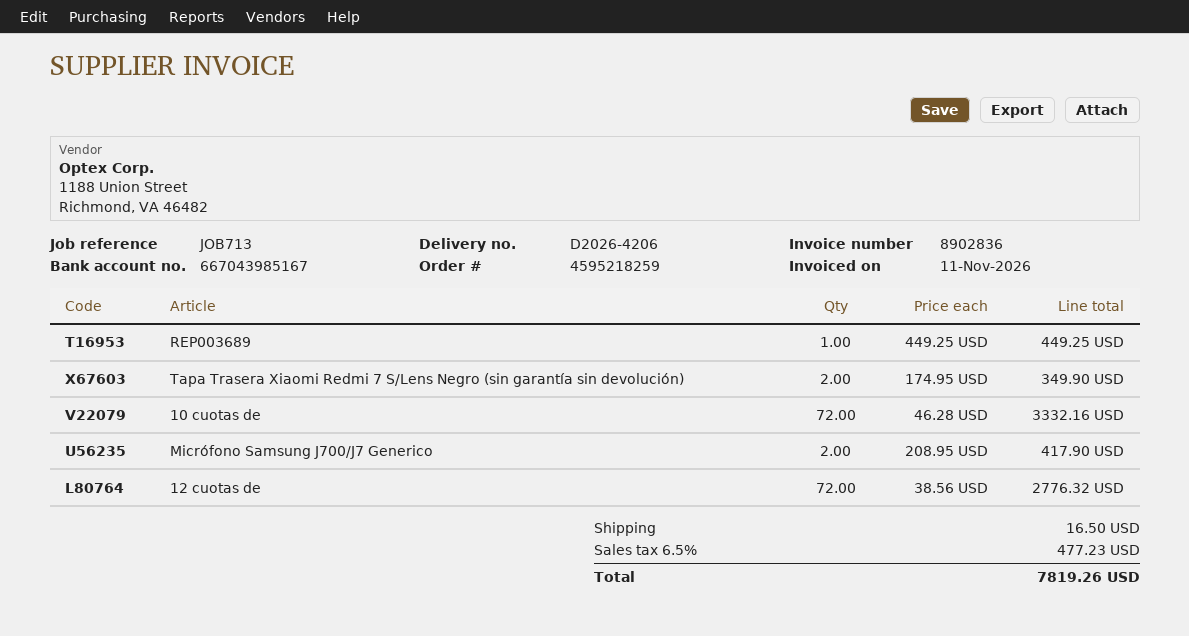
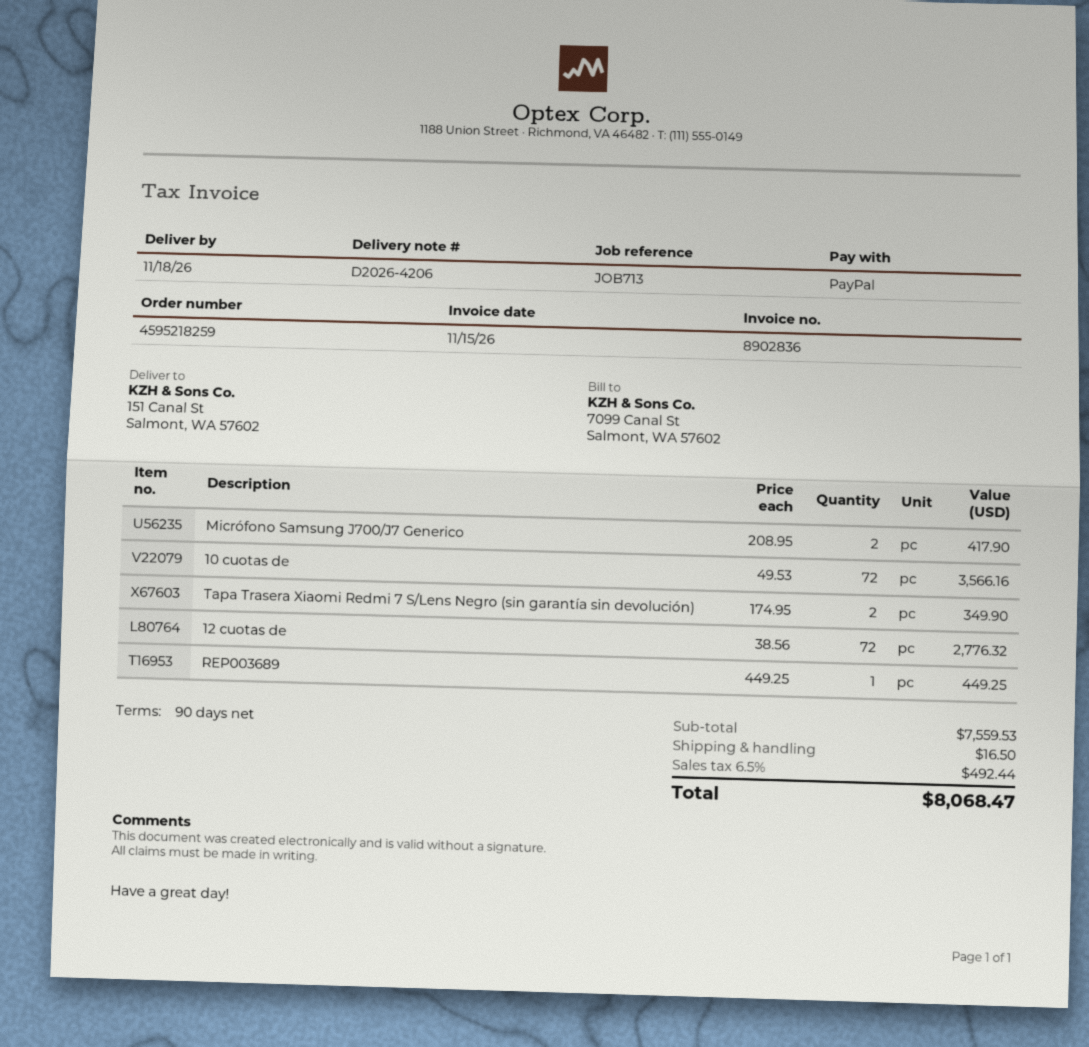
invoice date: 2026-11-11 -> 2026-11-15
10 cuotas de: 72 x 46.28 = 3332.16 -> 72 x 49.53 = 3566.16
tax: 6.5% = 477.23 -> 6.5% = 492.44
total: 7819.26 -> 8068.47

